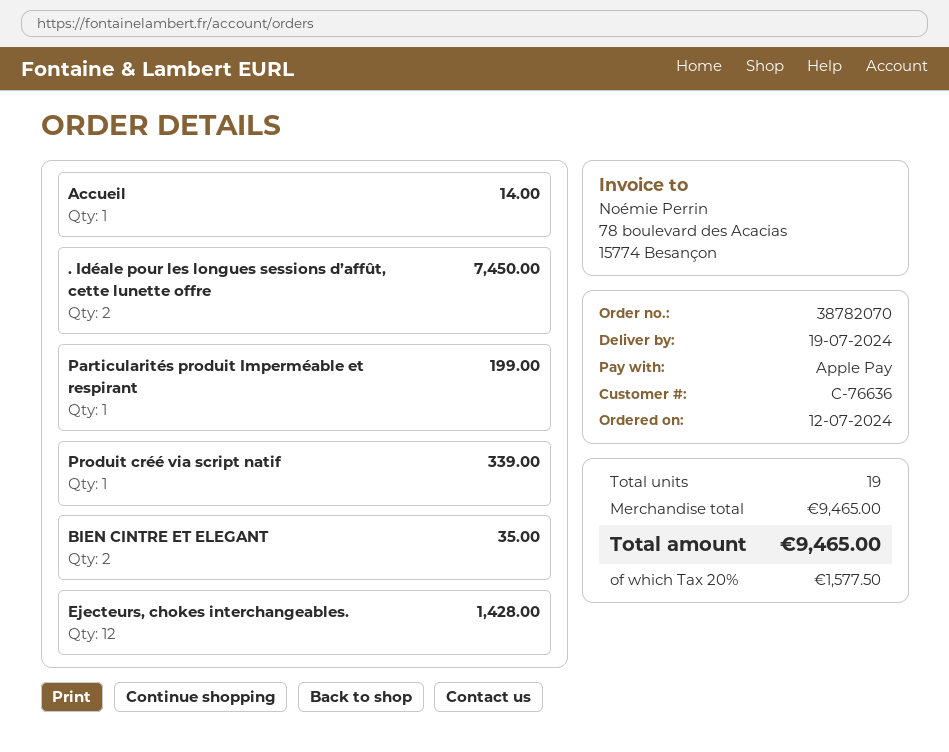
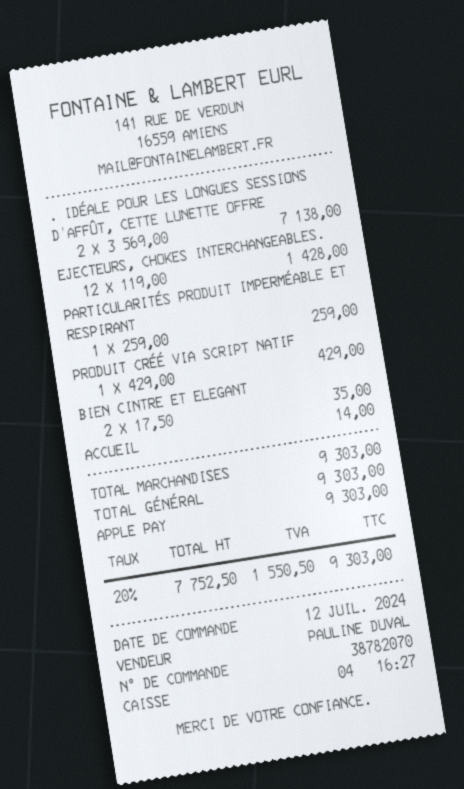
. Idéale pour les longues sessions d’affût, cette lunette offre: 2 for 7450.00 -> 2 for 7138.00
Particularités produit Imperméable et respirant: 1 for 199.00 -> 1 for 259.00
Produit créé via script natif: 1 for 339.00 -> 1 for 429.00
subtotal: 9465.00 -> 9303.00
tax: 20% = 1577.50 -> 20% = 1550.50
total: 9465.00 -> 9303.00

